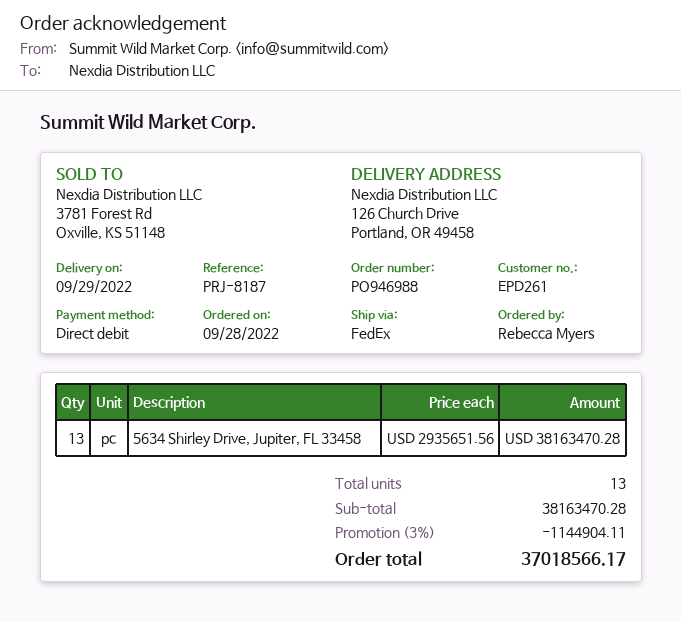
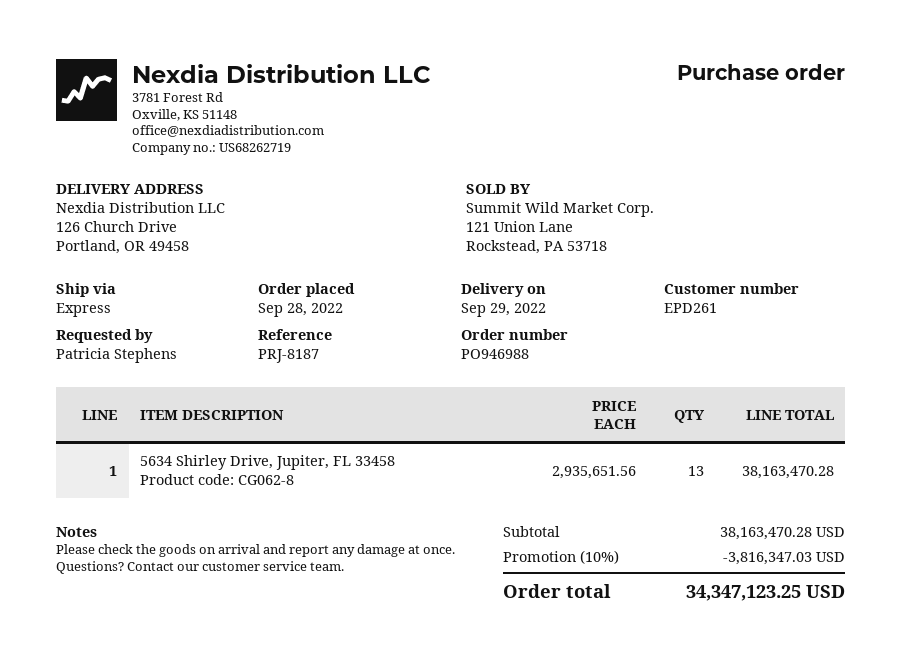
ordered by: Rebecca Myers -> Patricia Stephens
shipping method: FedEx -> express
discount: 3% = 1144904.11 -> 10% = 3816347.03
total: 37018566.17 -> 34347123.25

